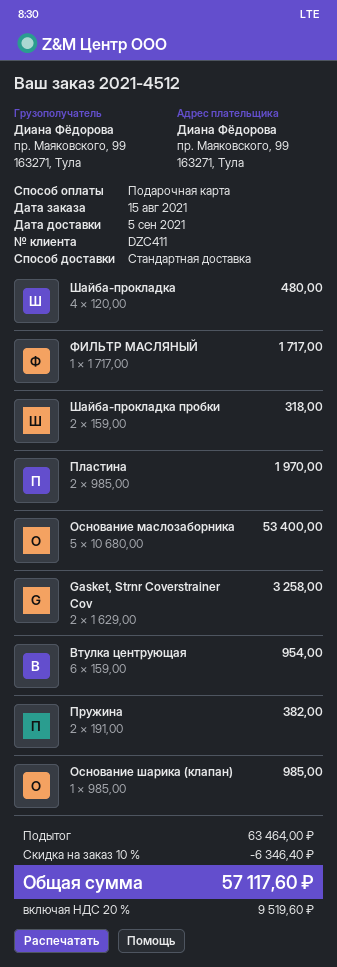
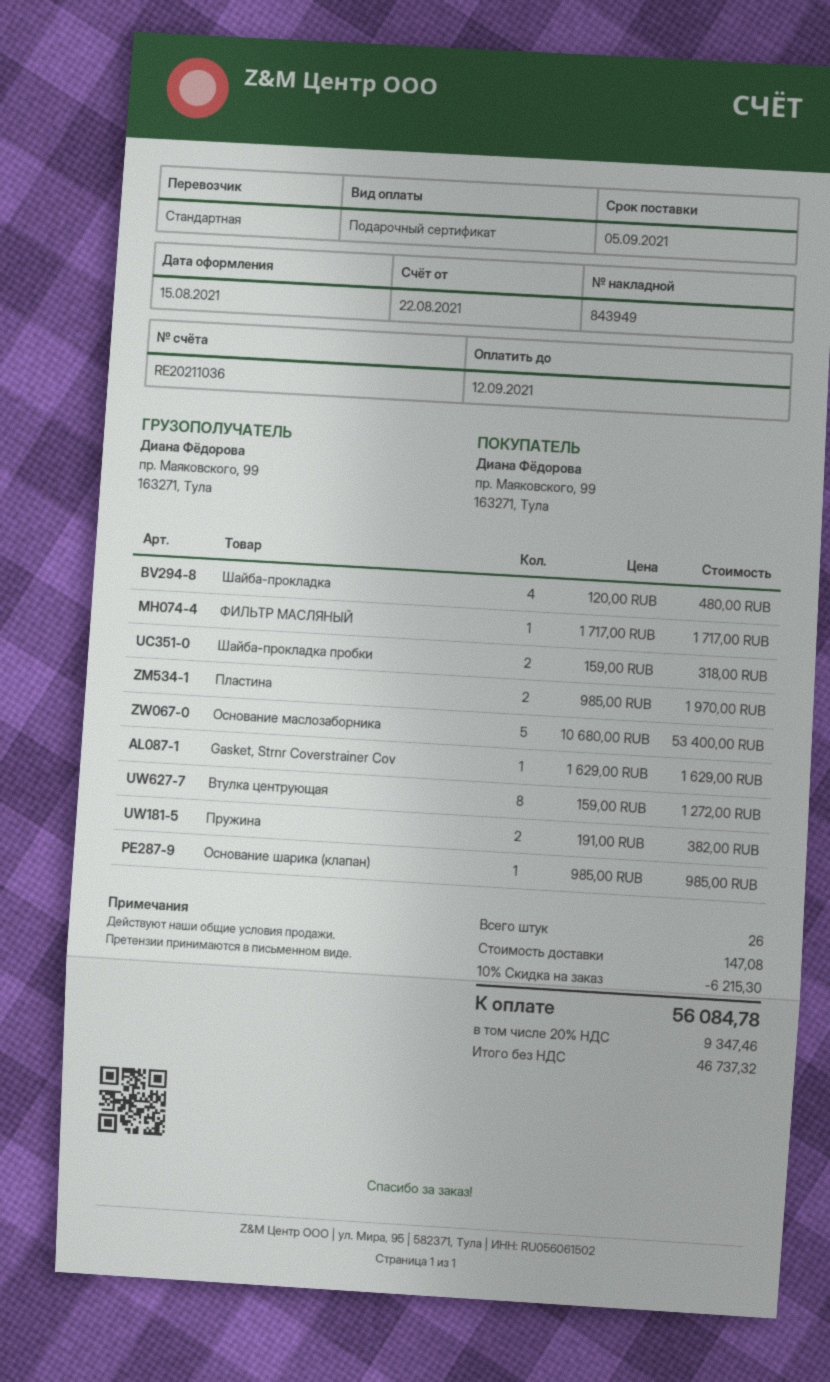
Gasket, Strnr Coverstrainer Cov: 2 x 1629.00 = 3258.00 -> 1 x 1629.00 = 1629.00
Втулка центрующая: 6 x 159.00 = 954.00 -> 8 x 159.00 = 1272.00
discount: 10% = 6346.40 -> 10% = 6215.30
shipping: none -> 147.08
tax: 20% = 9519.60 -> 20% = 9347.46
total: 57117.60 -> 56084.78

